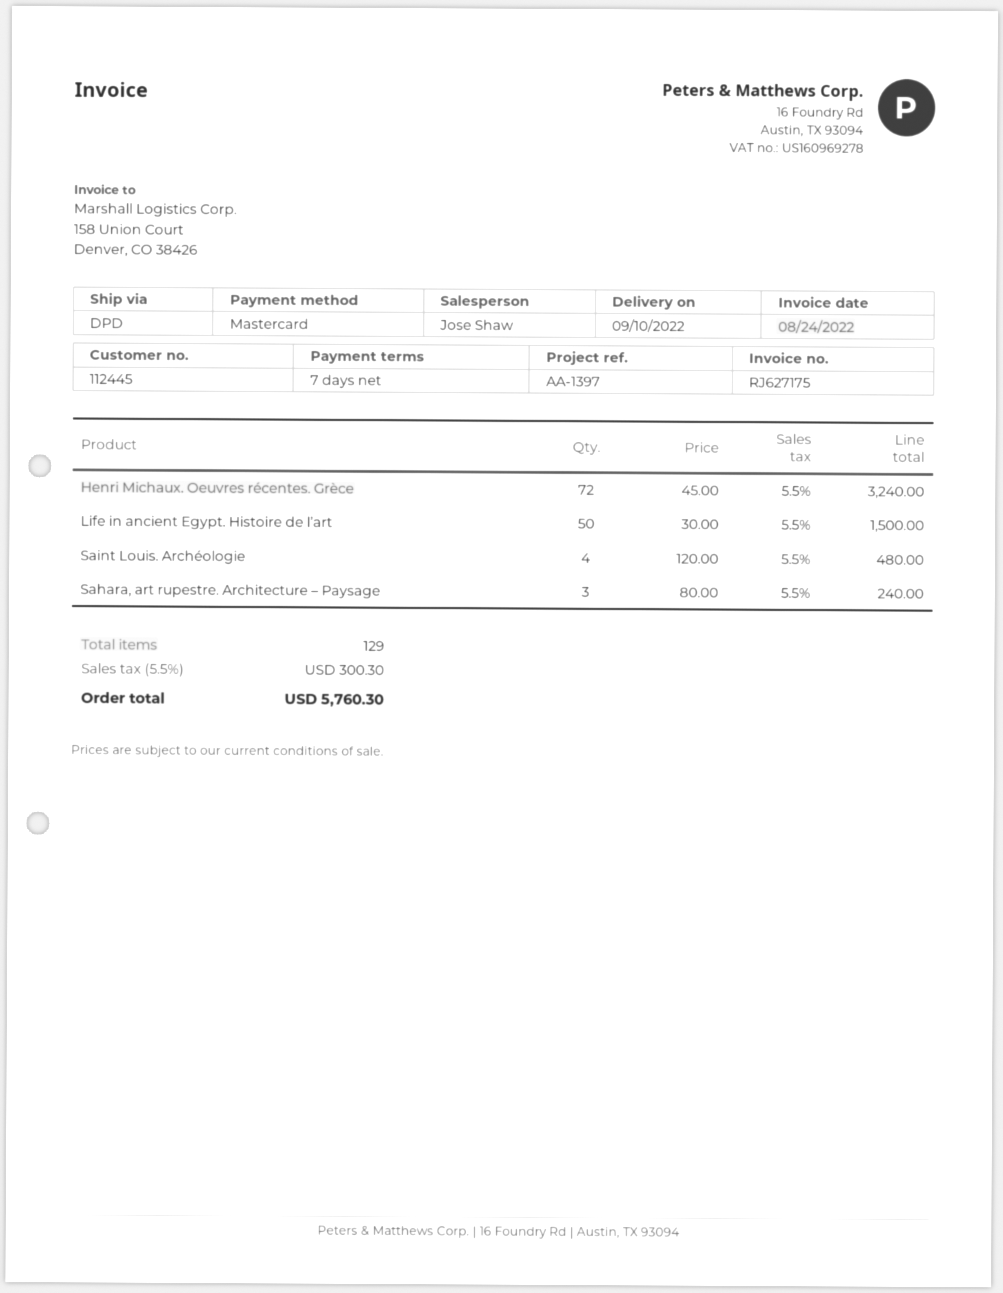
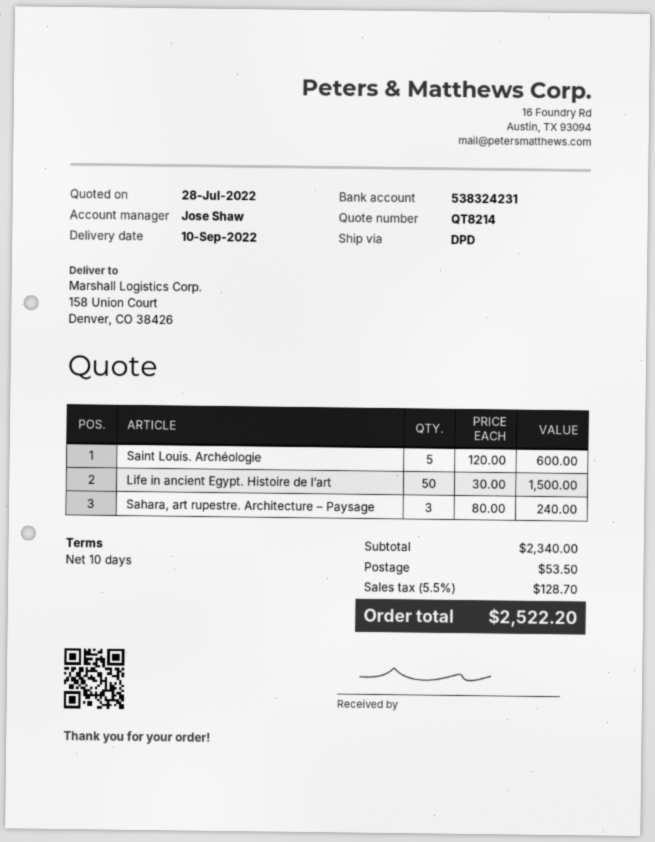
payment terms: 7 days -> 10 days
Henri Michaux. Oeuvres récentes. Grèce: 72 x 45.00 = 3240.00 -> none
Saint Louis. Archéologie: 4 x 120.00 = 480.00 -> 5 x 120.00 = 600.00
shipping: none -> 53.50
tax: 5.5% = 300.30 -> 5.5% = 128.70
total: 5760.30 -> 2522.20

